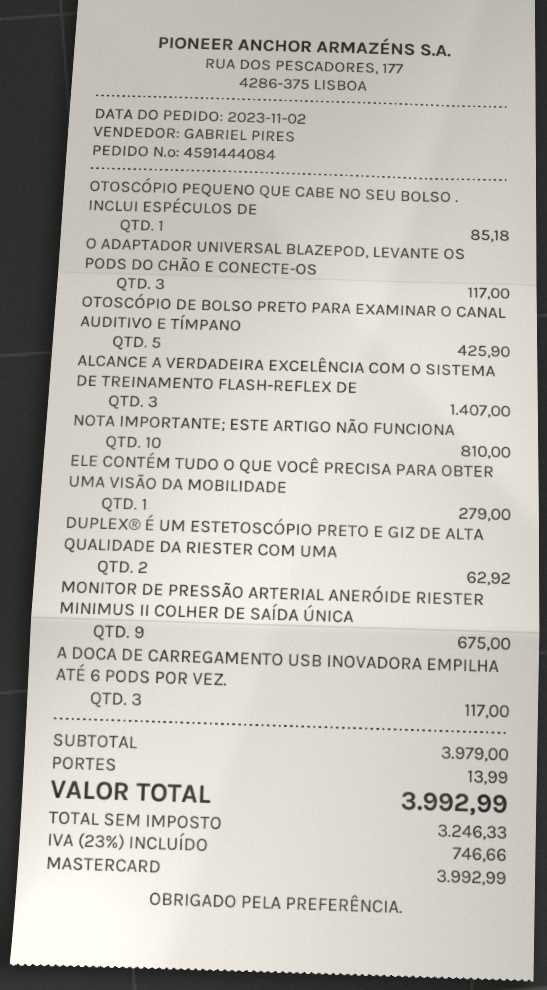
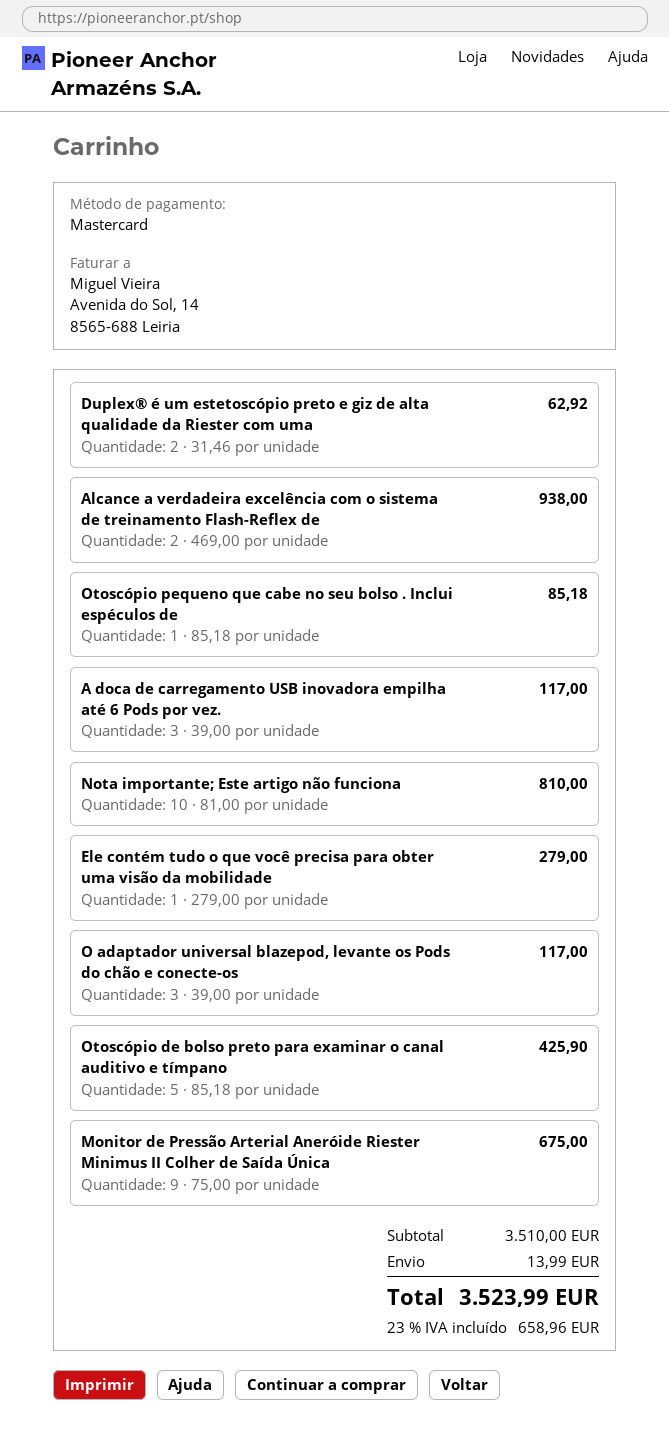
ALCANCE A VERDADEIRA EXCELÊNCIA COM O SISTEMA DE TREINAMENTO FLASH-REFLEX DE: 3 for 1407.00 -> 2 for 938.00
subtotal: 3979.00 -> 3510.00
tax: 23% = 746.66 -> 23% = 658.96
total: 3992.99 -> 3523.99

